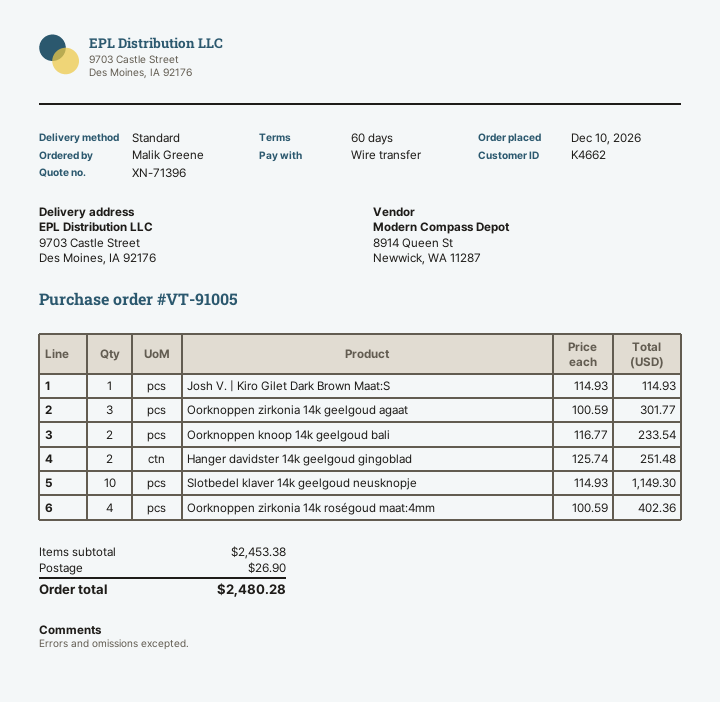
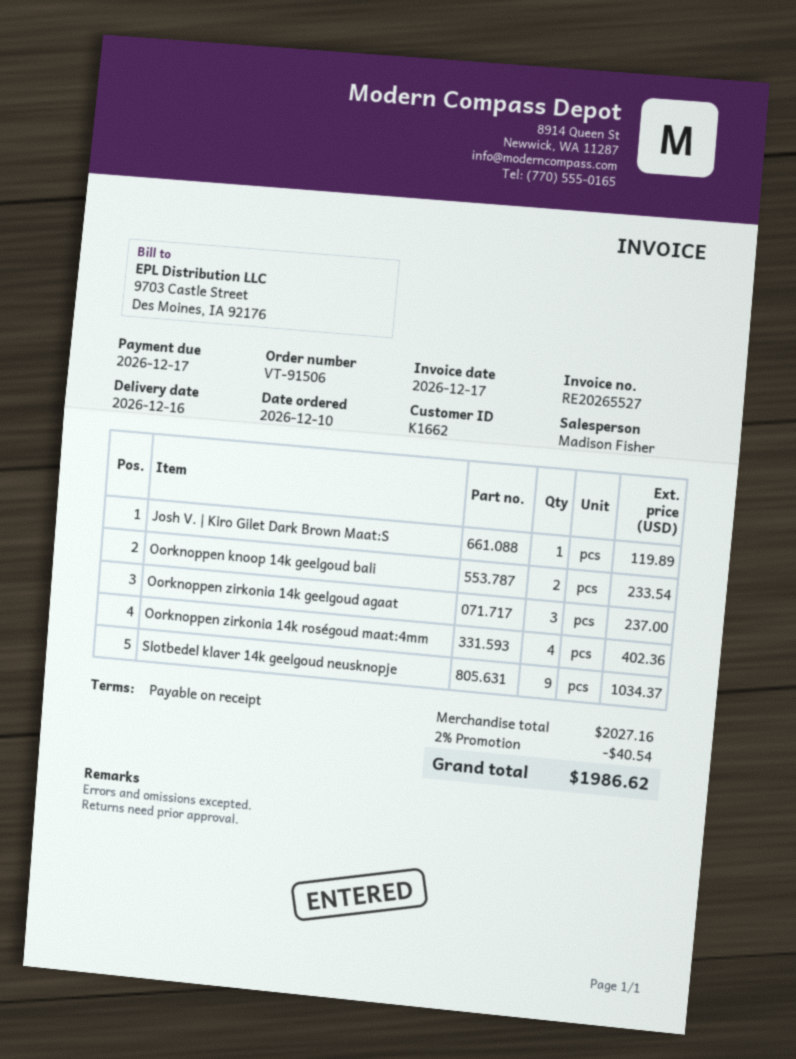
order number: VT-91005 -> VT-91506
payment terms: 60 days -> on receipt
customer number: K4662 -> K1662
Josh V. | Kiro Gilet Dark Brown Maat:S: 1 for 114.93 -> 1 for 119.89
Oorknoppen zirkonia 14k geelgoud agaat: 3 for 301.77 -> 3 for 237.00
Hanger davidster 14k geelgoud gingoblad: 2 for 251.48 -> none
Slotbedel klaver 14k geelgoud neusknopje: 10 for 1149.30 -> 9 for 1034.37
subtotal: 2453.38 -> 2027.16
discount: none -> 2% = 40.54
shipping: 26.90 -> none
total: 2480.28 -> 1986.62

